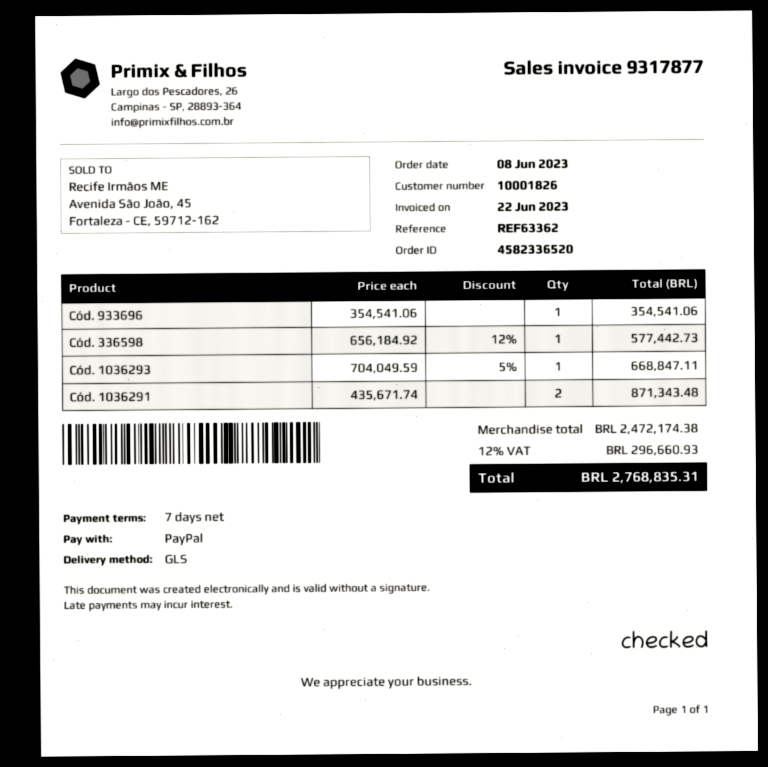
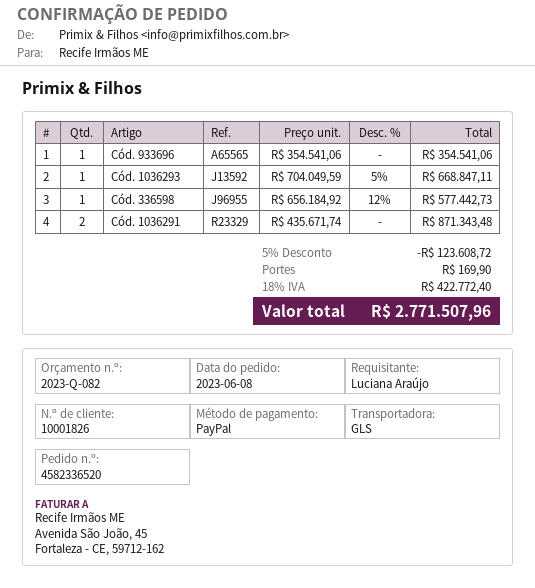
discount: none -> 5% = 123608.72
shipping: none -> 169.90
tax: 12% = 296660.93 -> 18% = 422772.40
total: 2768835.31 -> 2771507.96

